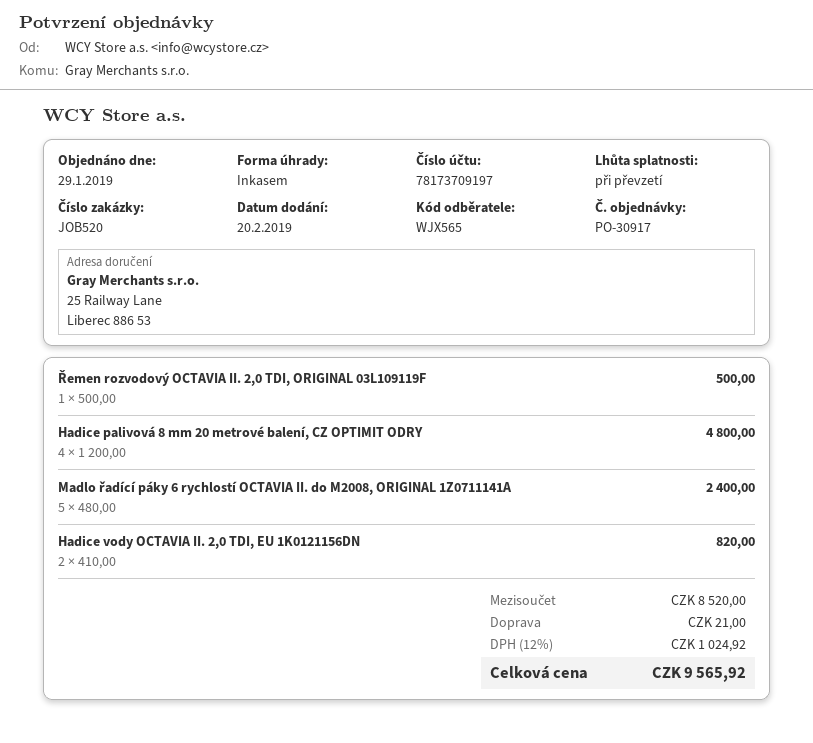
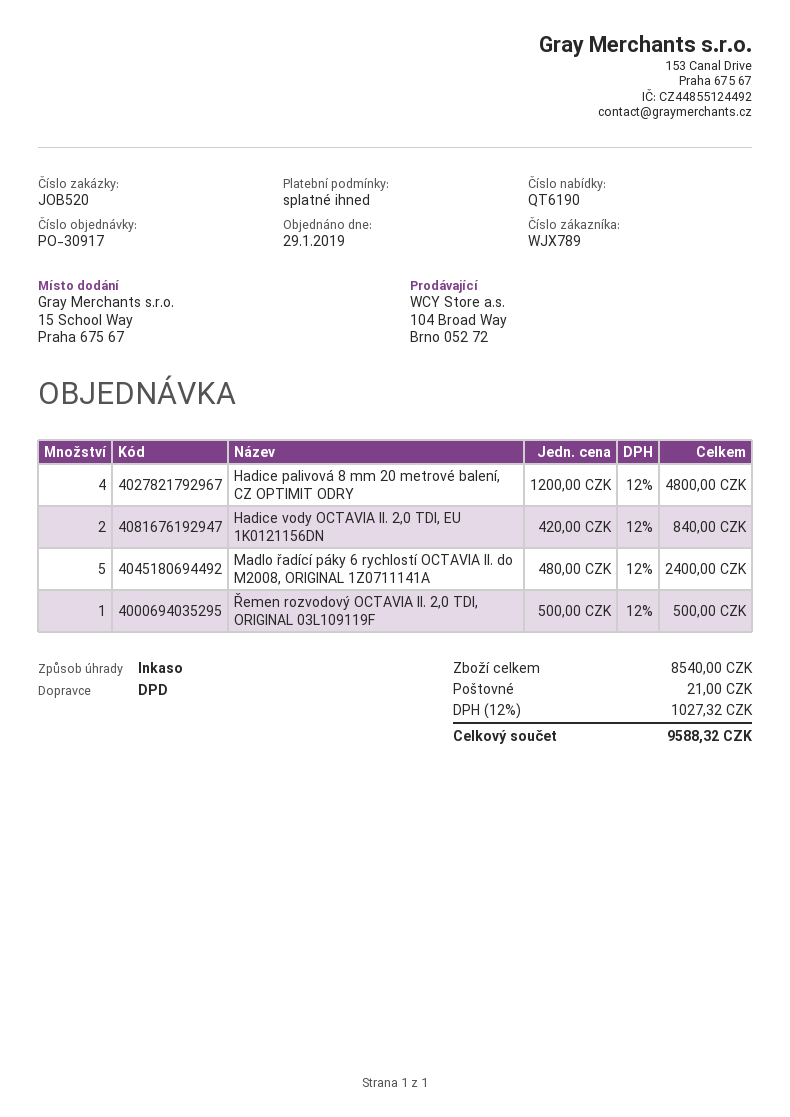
customer number: WJX565 -> WJX789
ship to: 25 Railway Lane, Liberec 886 53 -> 15 School Way, Praha 675 67
Hadice vody OCTAVIA II. 2,0 TDI, EU 1K0121156DN: 2 x 410.00 = 820.00 -> 2 x 420.00 = 840.00
subtotal: 8520.00 -> 8540.00
tax: 12% = 1024.92 -> 12% = 1027.32
total: 9565.92 -> 9588.32

